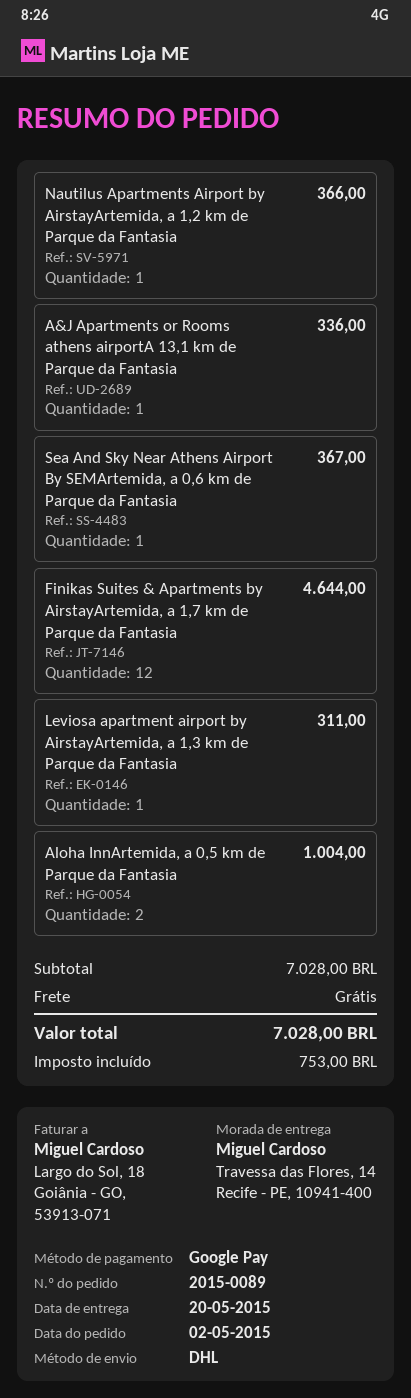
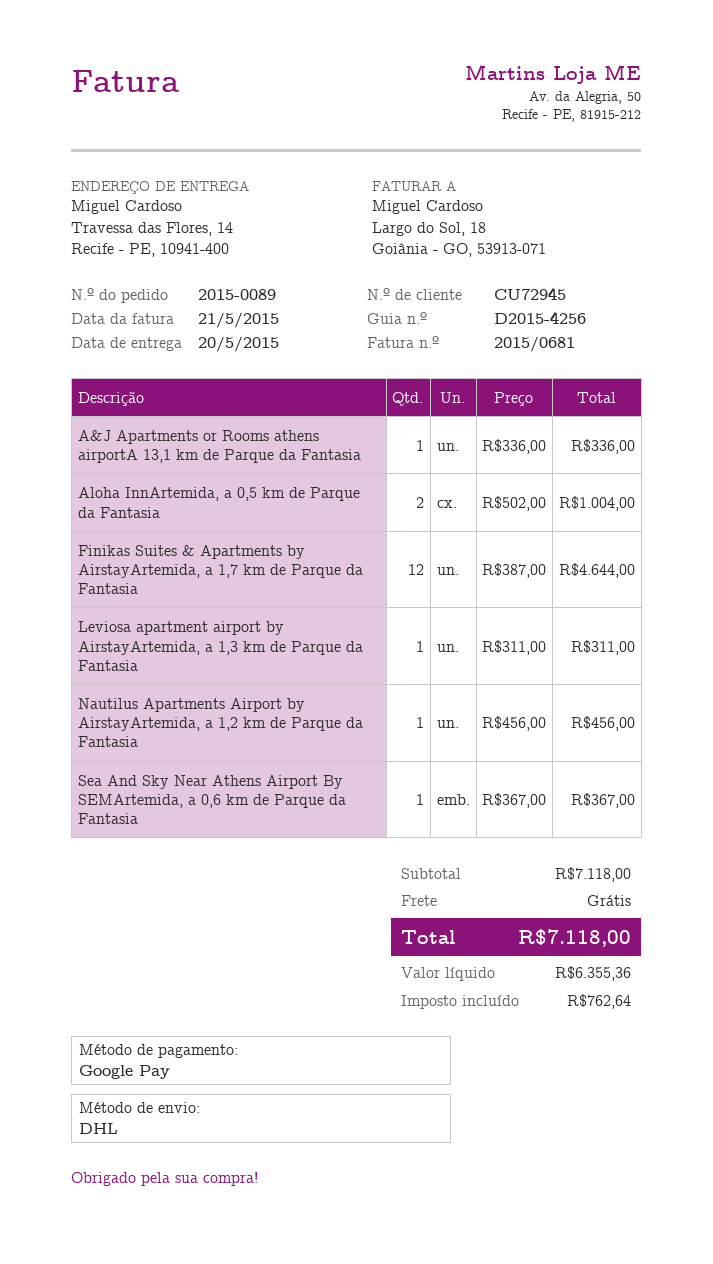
Nautilus Apartments Airport by AirstayArtemida, a 1,2 km de Parque da Fantasia: 1 for 366.00 -> 1 for 456.00
subtotal: 7028.00 -> 7118.00
tax: 753.00 -> 762.64
total: 7028.00 -> 7118.00

